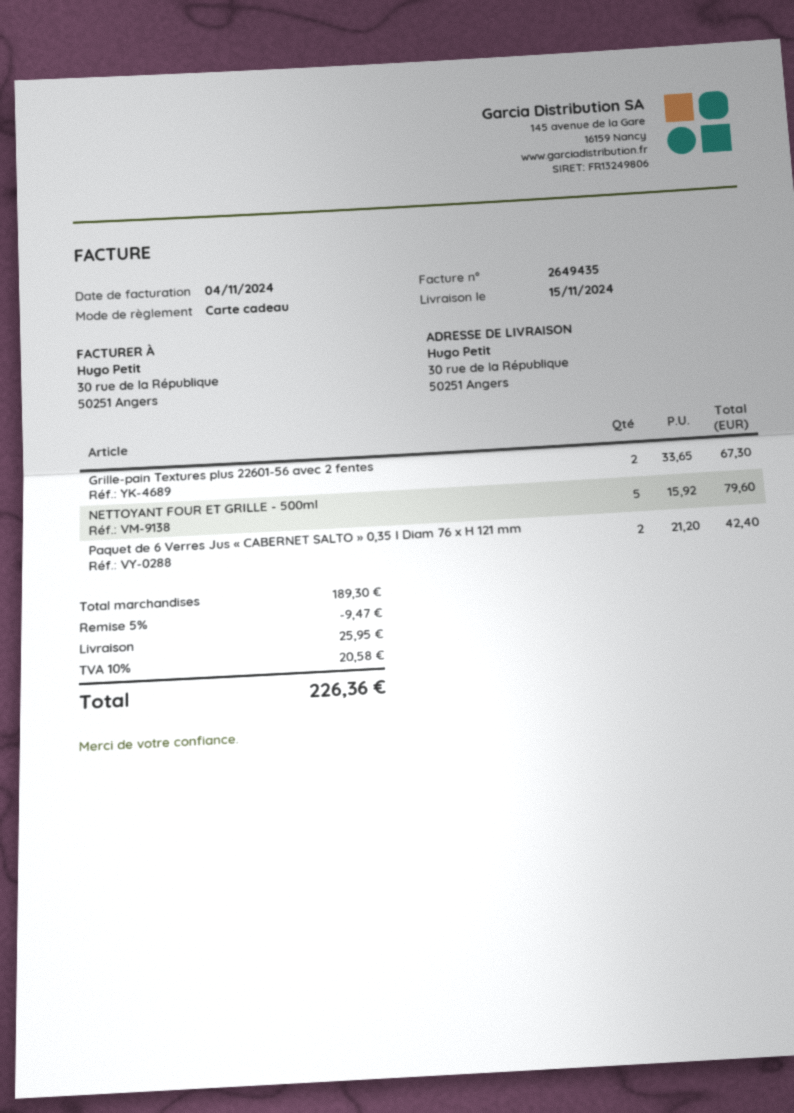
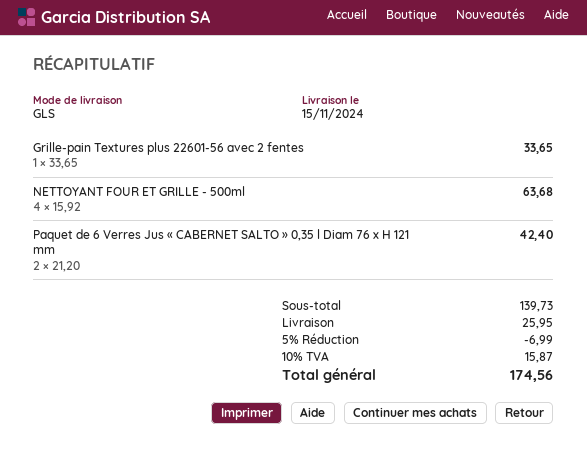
Grille-pain Textures plus 22601-56 avec 2 fentes: 2 x 33.65 = 67.30 -> 1 x 33.65 = 33.65
NETTOYANT FOUR ET GRILLE - 500ml: 5 x 15.92 = 79.60 -> 4 x 15.92 = 63.68
subtotal: 189.30 -> 139.73
discount: 5% = 9.47 -> 5% = 6.99
tax: 10% = 20.58 -> 10% = 15.87
total: 226.36 -> 174.56

